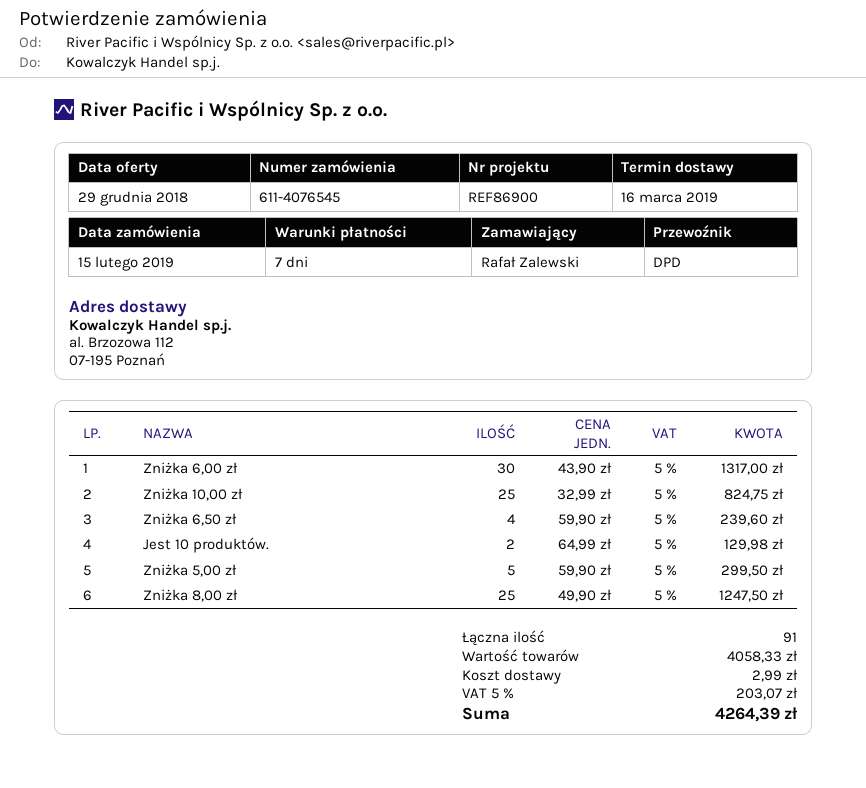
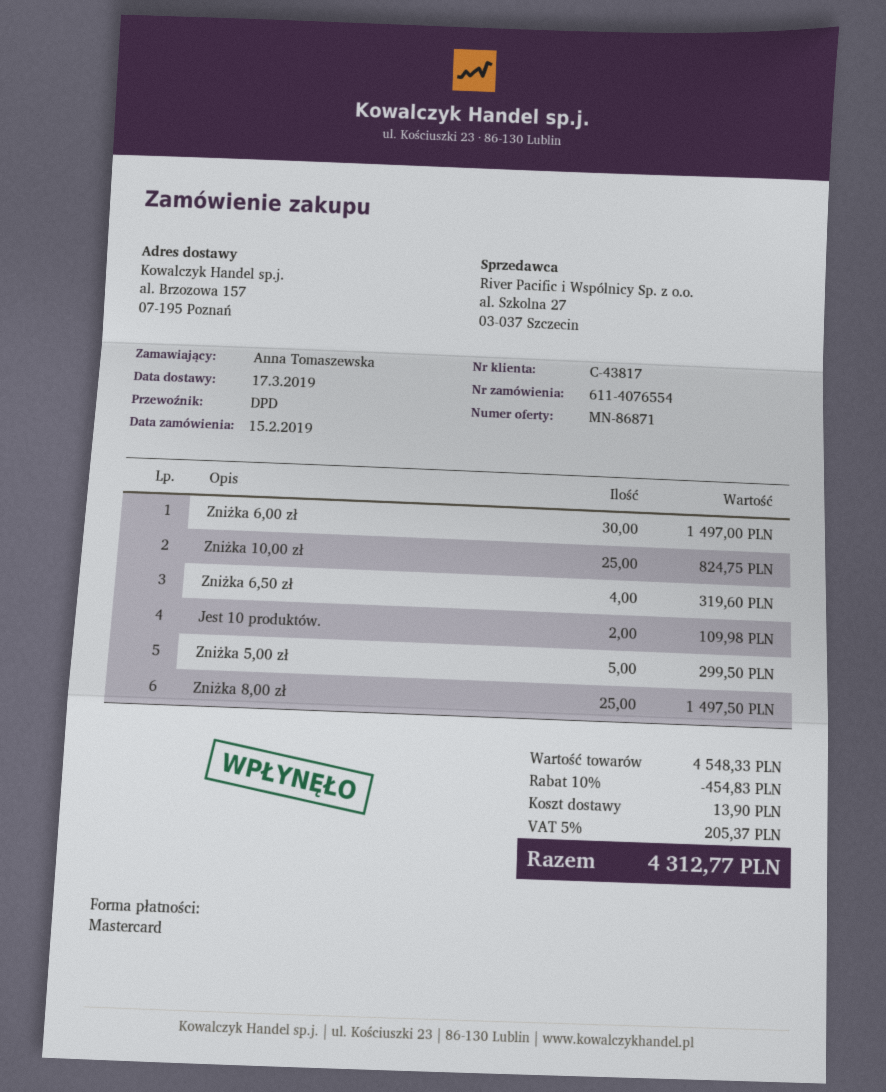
order number: 611-4076545 -> 611-4076554
delivery date: 2019-03-16 -> 2019-03-17
ordered by: Rafał Zalewski -> Anna Tomaszewska
ship to: al. Brzozowa 112, 07-195 Poznań -> al. Brzozowa 157, 07-195 Poznań
Zniżka 6,00 zł: 30 for 1317.00 -> 30 for 1497.00
Zniżka 6,50 zł: 4 for 239.60 -> 4 for 319.60
Jest 10 produktów.: 2 for 129.98 -> 2 for 109.98
Zniżka 8,00 zł: 25 for 1247.50 -> 25 for 1497.50
subtotal: 4058.33 -> 4548.33
discount: none -> 10% = 454.83
shipping: 2.99 -> 13.90
tax: 5% = 203.07 -> 5% = 205.37
total: 4264.39 -> 4312.77

